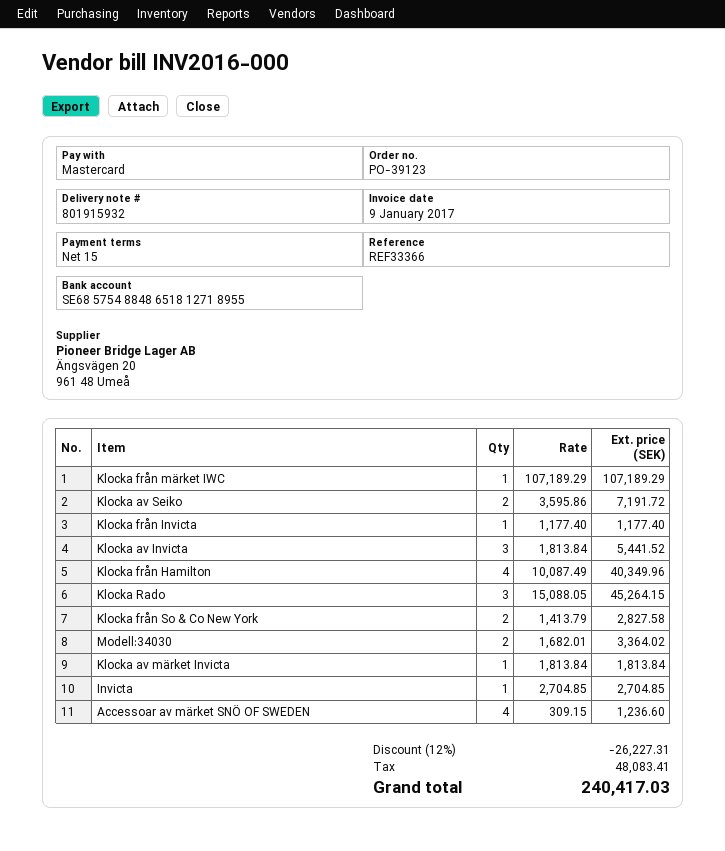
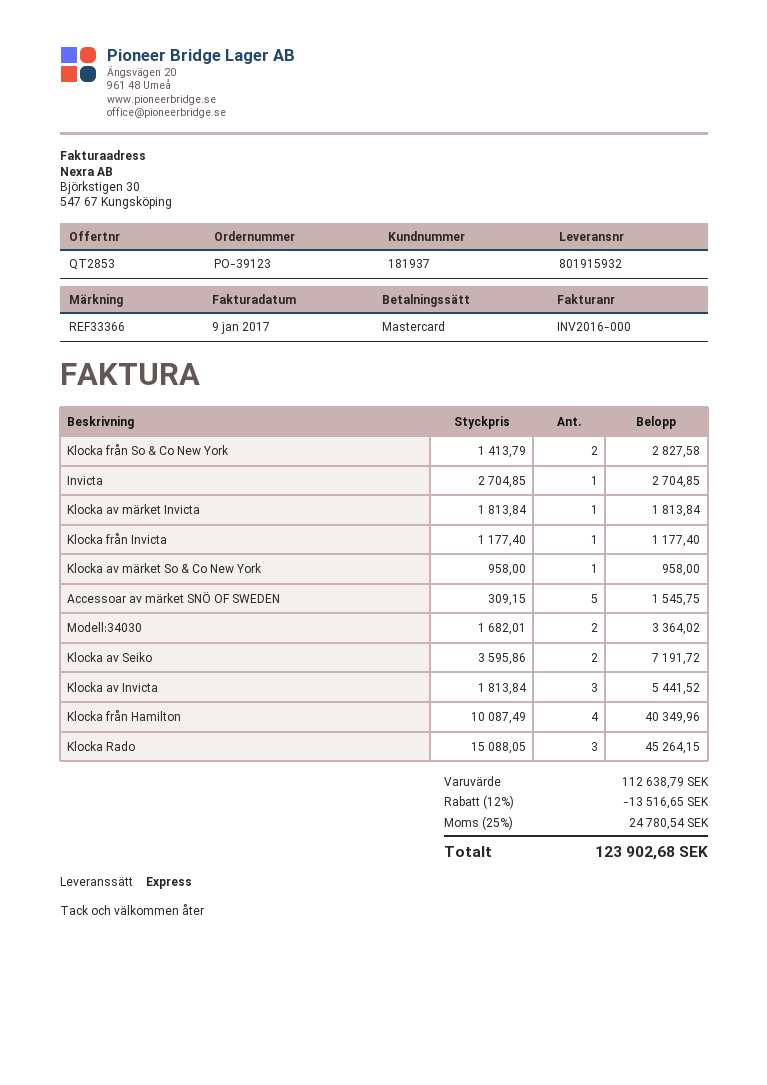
Klocka från märket IWC: 1 x 107189.29 = 107189.29 -> none
Accessoar av märket SNÖ OF SWEDEN: 4 x 309.15 = 1236.60 -> 5 x 309.15 = 1545.75
Klocka av märket So & Co New York: none -> 1 x 958.00 = 958.00
discount: 12% = 26227.31 -> 12% = 13516.65
tax: 48083.41 -> 24780.54
total: 240417.03 -> 123902.68

